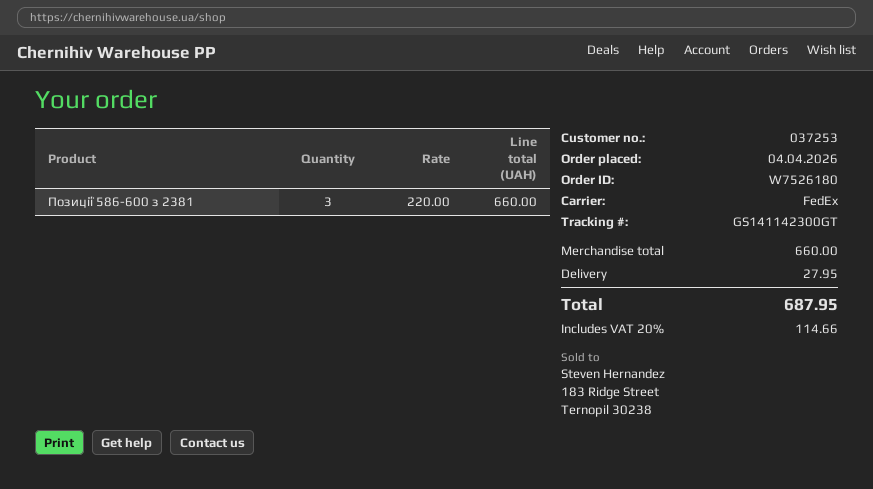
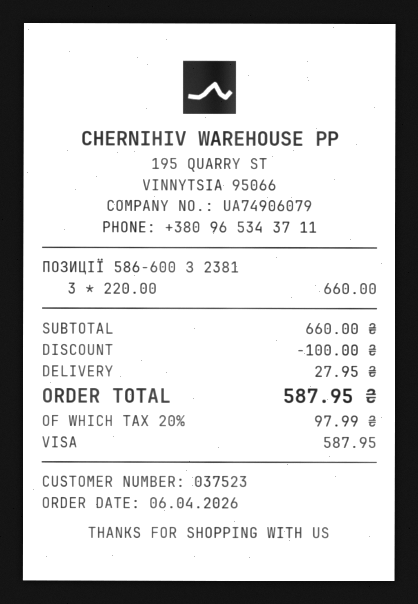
order date: 2026-04-04 -> 2026-04-06
customer number: 037253 -> 037523
discount: none -> 100.00
tax: 20% = 114.66 -> 20% = 97.99
total: 687.95 -> 587.95

